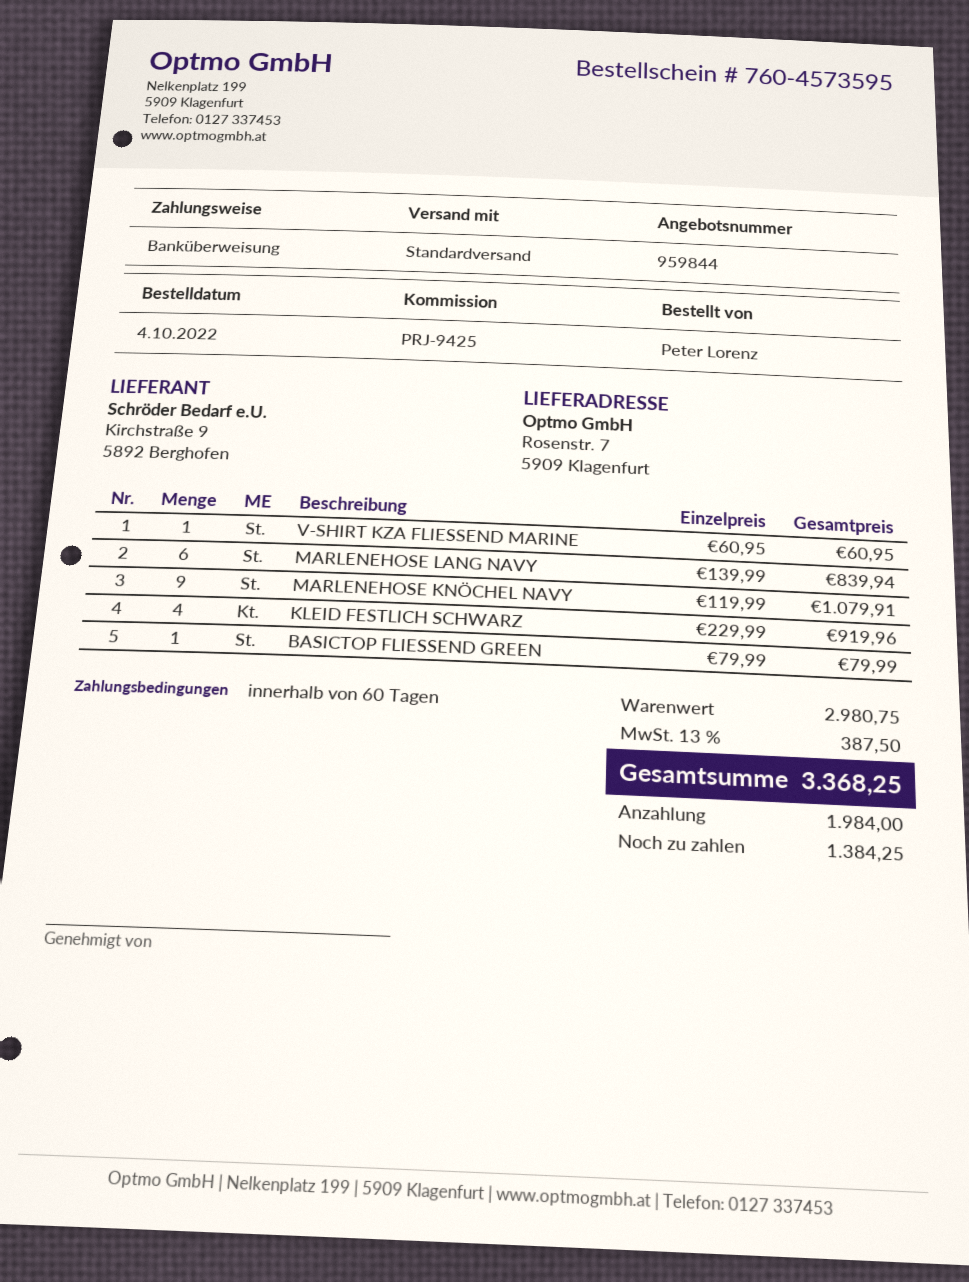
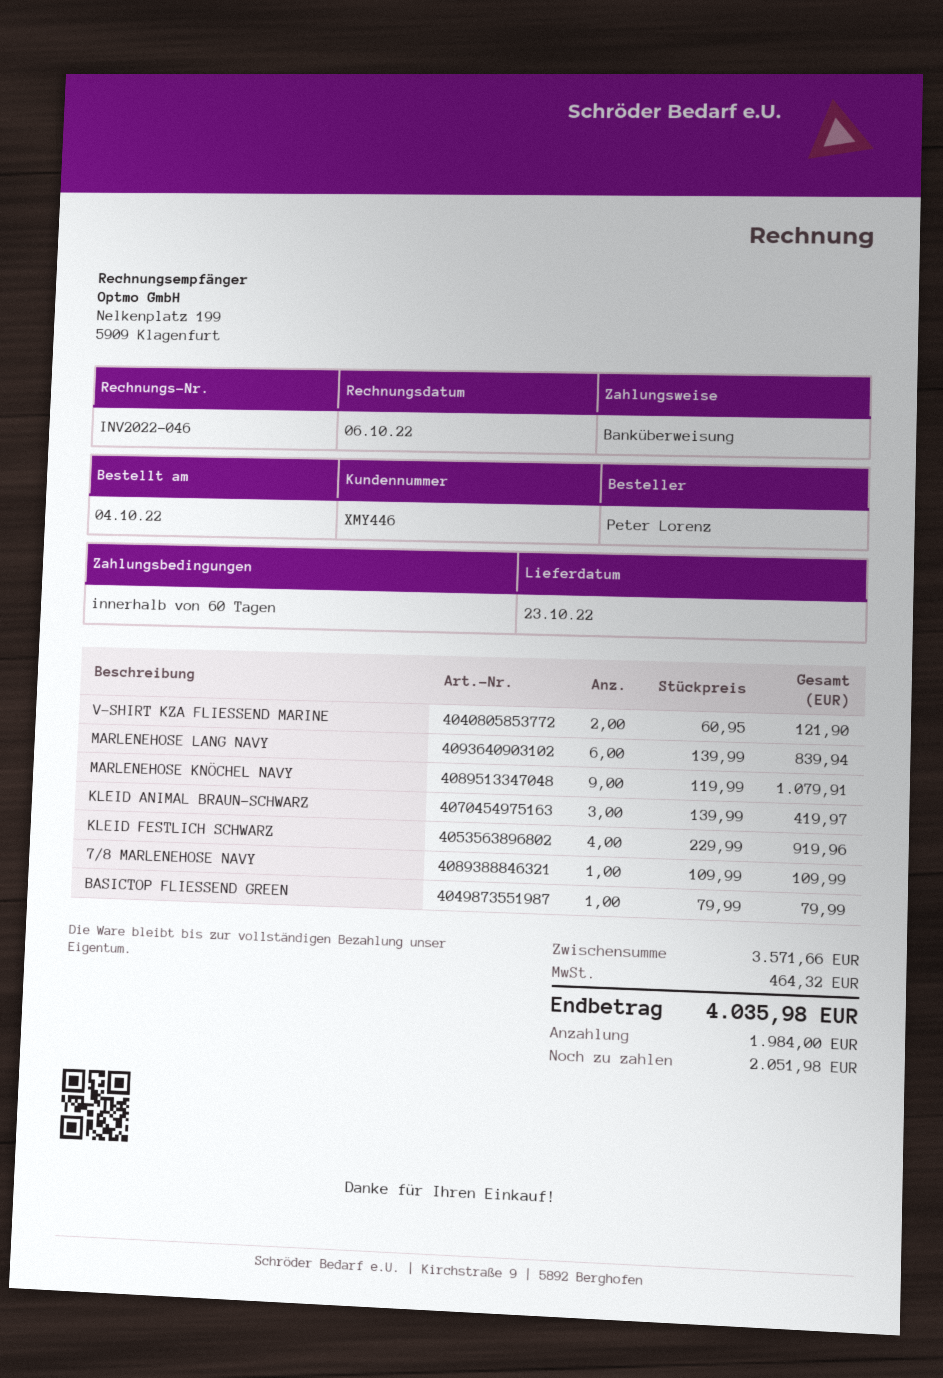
V-SHIRT KZA FLIESSEND MARINE: 1 x 60.95 = 60.95 -> 2 x 60.95 = 121.90
KLEID ANIMAL BRAUN-SCHWARZ: none -> 3 x 139.99 = 419.97
7/8 MARLENEHOSE NAVY: none -> 1 x 109.99 = 109.99
subtotal: 2980.75 -> 3571.66
tax: 387.50 -> 464.32
total: 3368.25 -> 4035.98
balance: 1384.25 -> 2051.98

